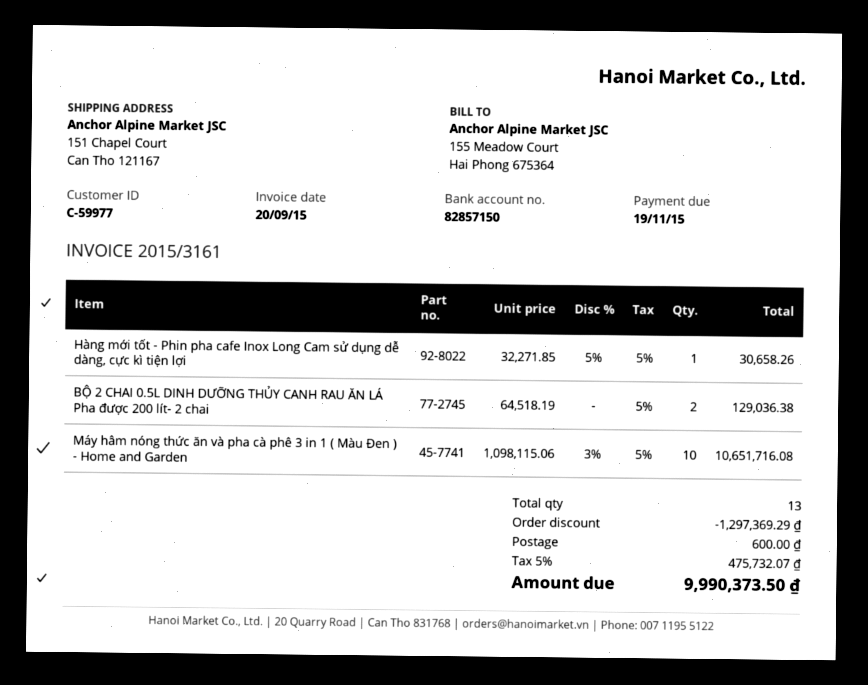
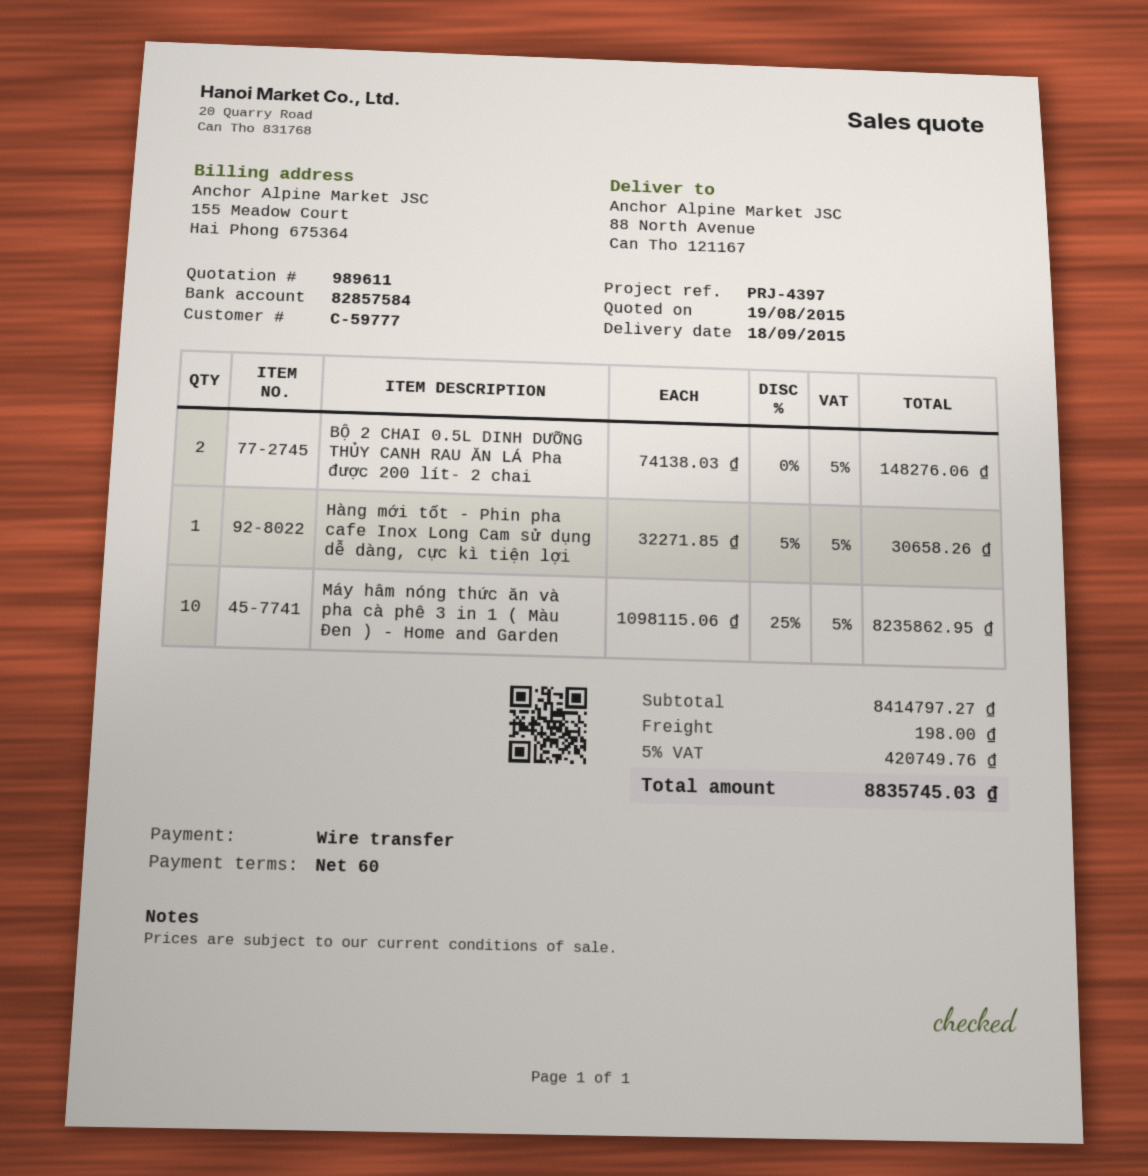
customer number: C-59977 -> C-59777
bank account: 82857150 -> 82857584
ship to: 151 Chapel Court, Can Tho 121167 -> 88 North Avenue, Can Tho 121167
BỘ 2 CHAI 0.5L DINH DƯỠNG THỦY CANH RAU ĂN LÁ Pha được 200 lít- 2 chai: 2 x 64518.19 = 129036.38 -> 2 x 74138.03 = 148276.06
Máy hâm nóng thức ăn và pha cà phê 3 in 1 ( Màu Đen ) - Home and Garden: 10 x 1098115.06 - 3% = 10651716.08 -> 10 x 1098115.06 - 25% = 8235862.95
discount: 1297369.29 -> none
shipping: 600.00 -> 198.00
tax: 5% = 475732.07 -> 5% = 420749.76
total: 9990373.50 -> 8835745.03

